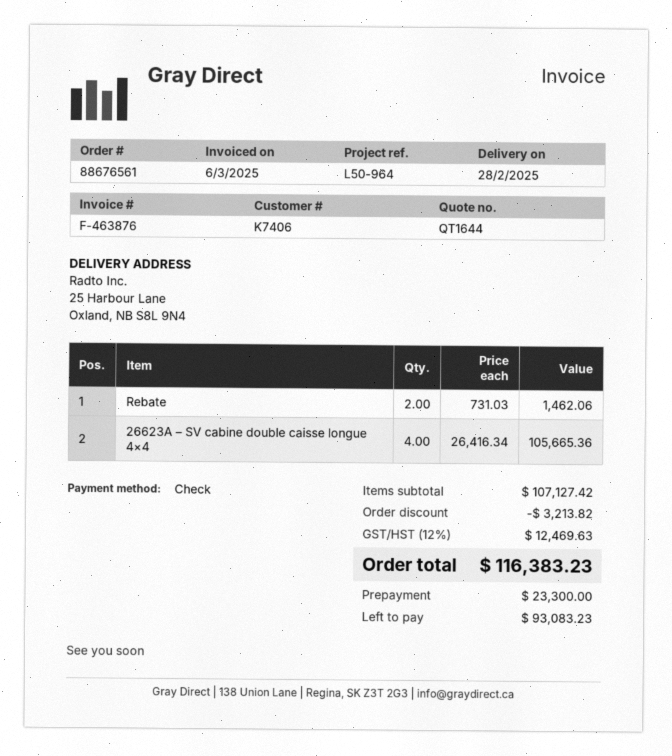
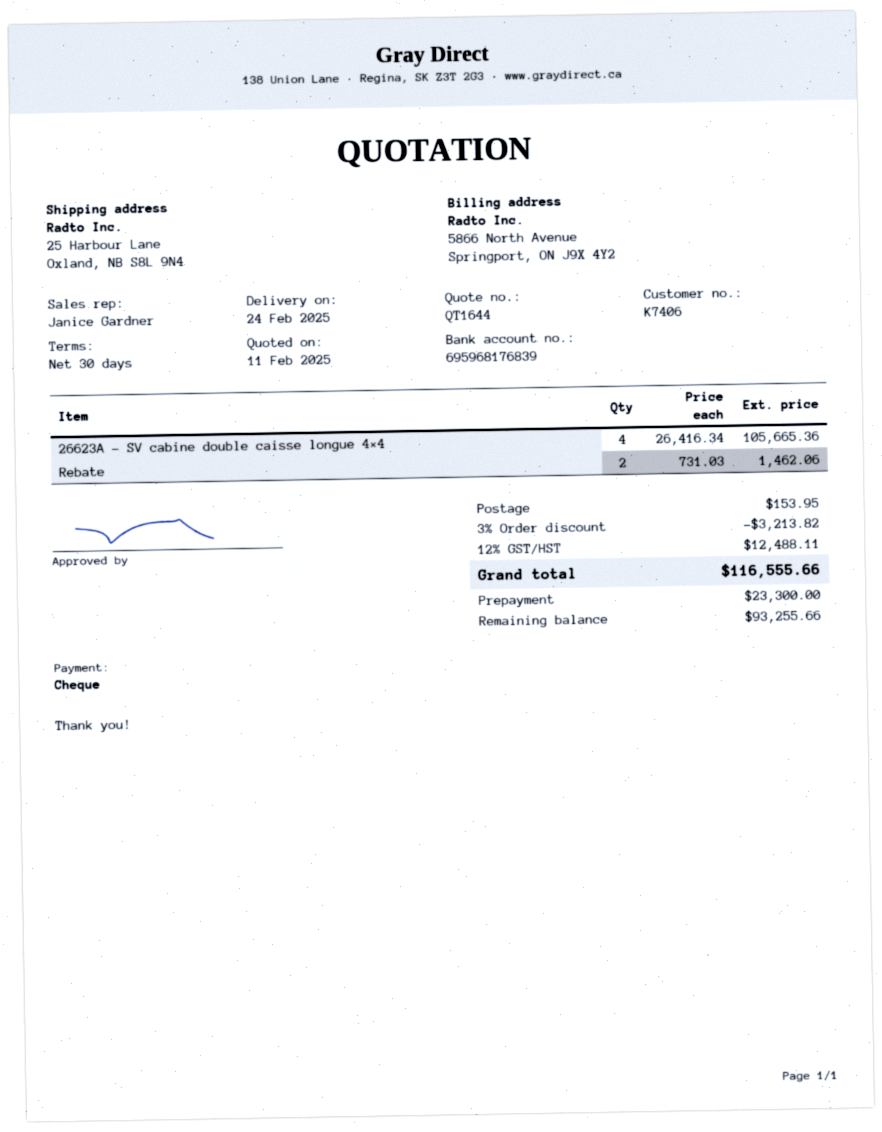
delivery date: 2025-02-28 -> 2025-02-24
shipping: none -> 153.95
tax: 12% = 12469.63 -> 12% = 12488.11
total: 116383.23 -> 116555.66
balance: 93083.23 -> 93255.66

